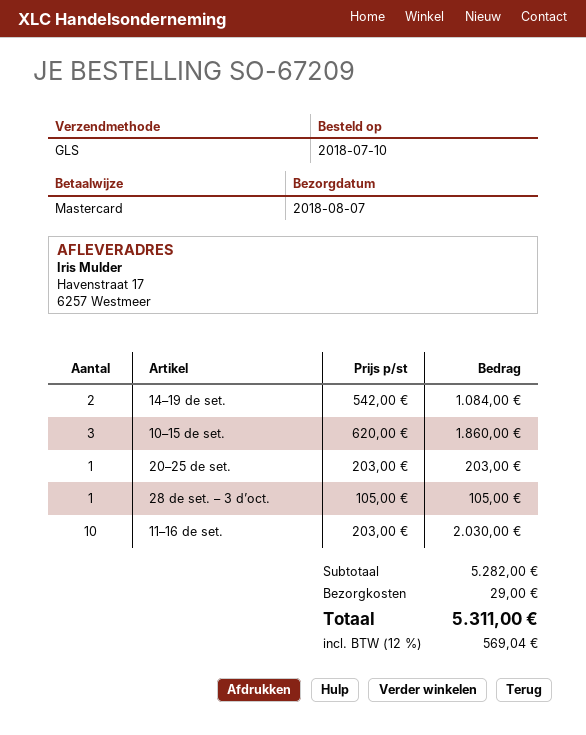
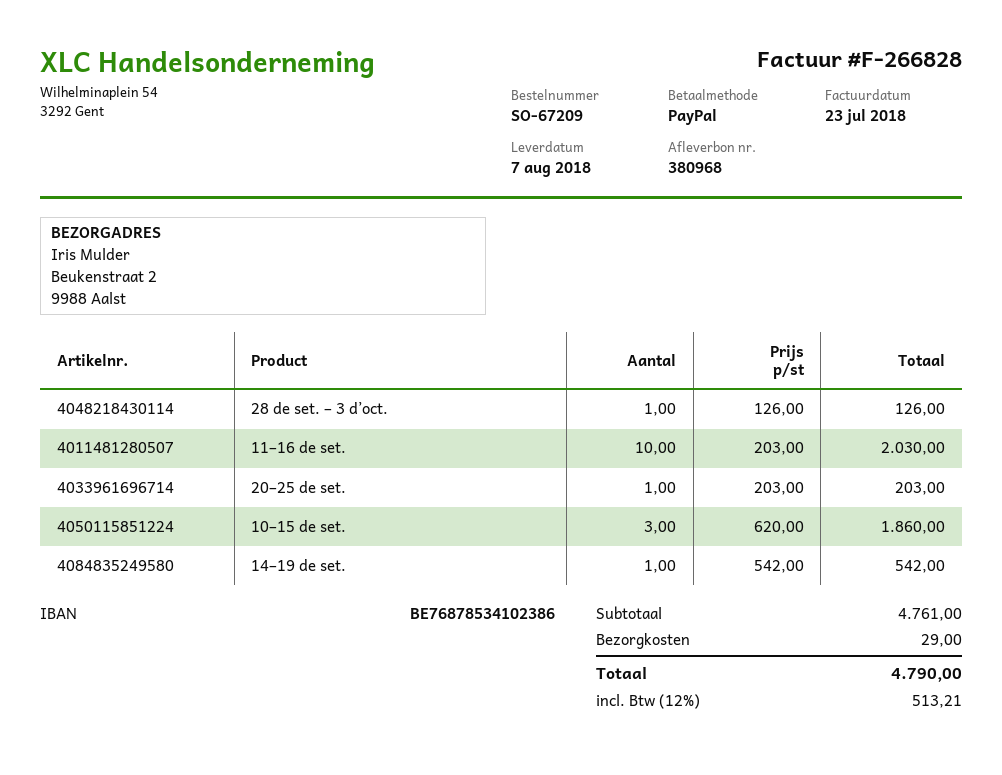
payment method: Mastercard -> PayPal
ship to: Havenstraat 17, 6257 Westmeer -> Beukenstraat 2, 9988 Aalst
14–19 de set.: 2 x 542.00 = 1084.00 -> 1 x 542.00 = 542.00
28 de set. – 3 d’oct.: 1 x 105.00 = 105.00 -> 1 x 126.00 = 126.00
subtotal: 5282.00 -> 4761.00
tax: 12% = 569.04 -> 12% = 513.21
total: 5311.00 -> 4790.00

